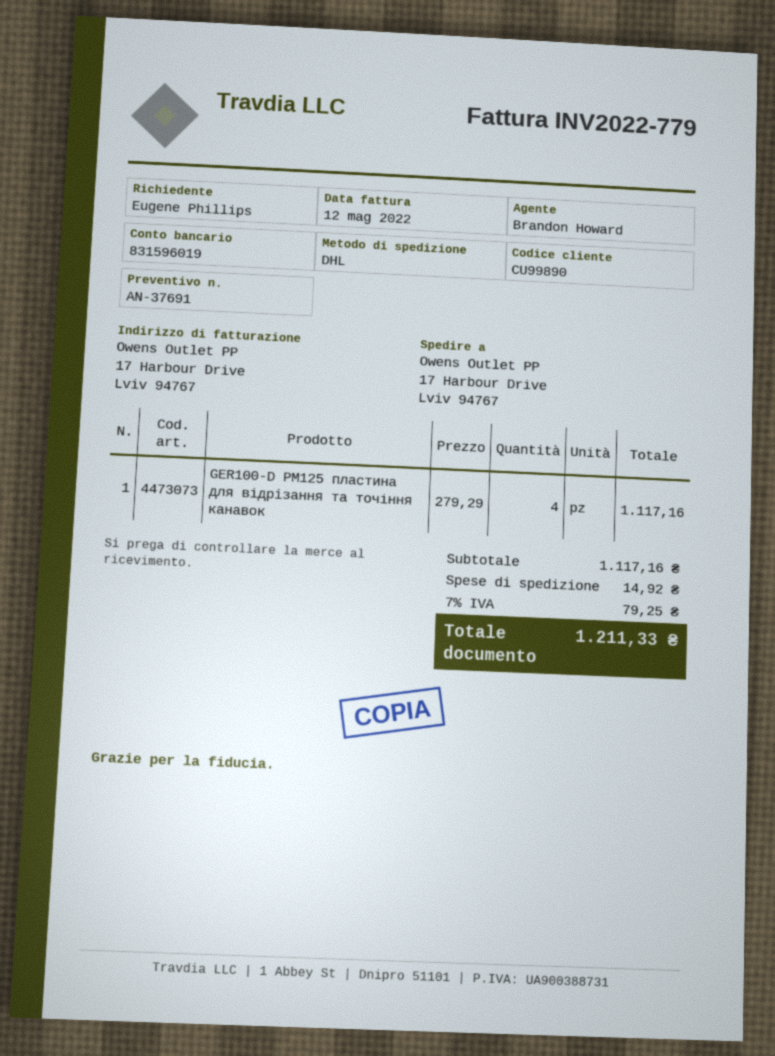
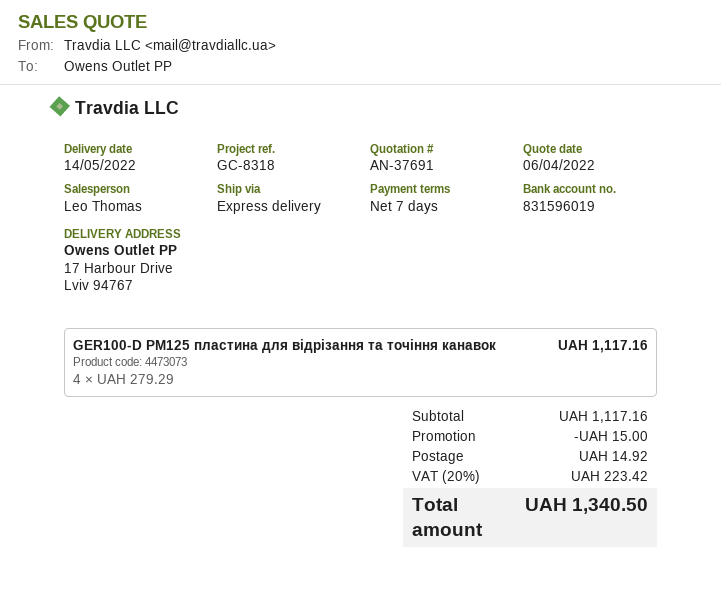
sales rep: Brandon Howard -> Leo Thomas
shipping method: DHL -> express
discount: none -> 15.00
tax: 7% = 79.25 -> 20% = 223.42
total: 1211.33 -> 1340.50

